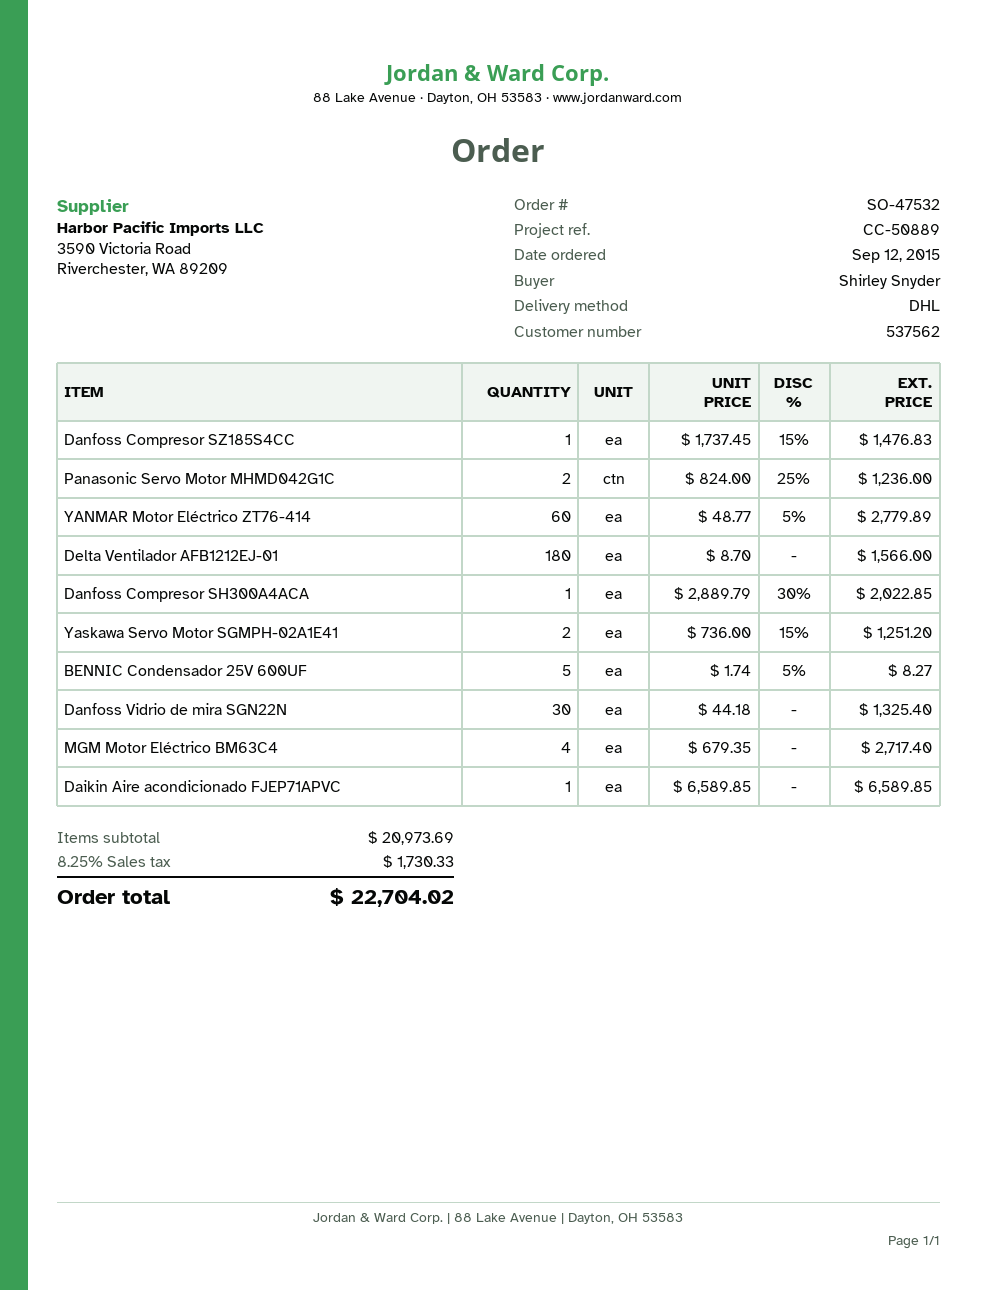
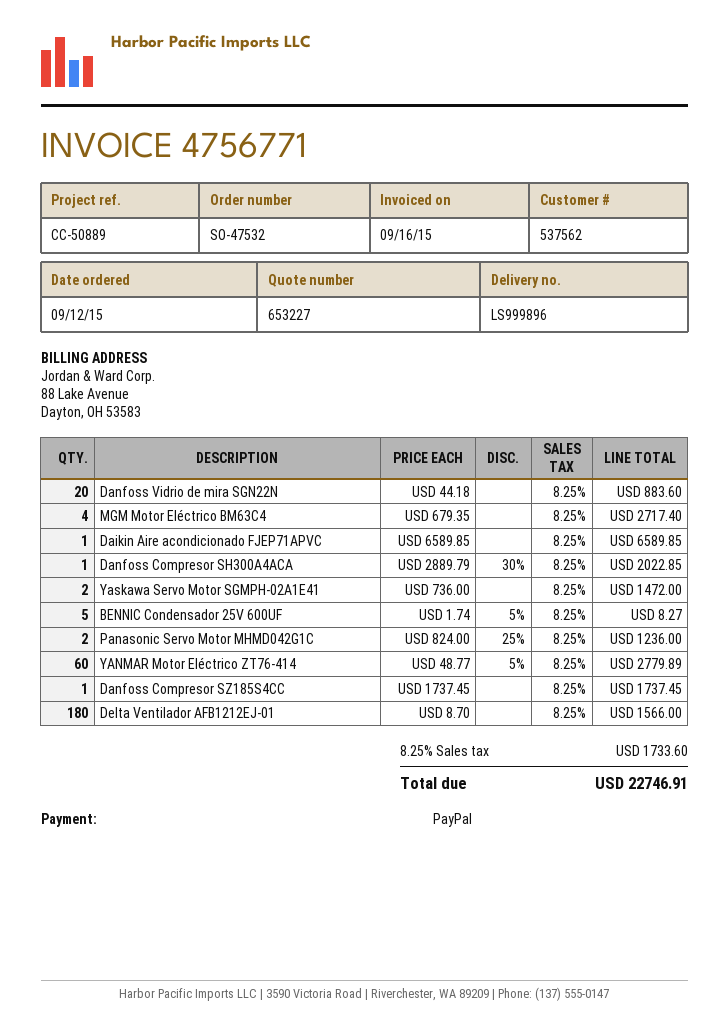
Danfoss Compresor SZ185S4CC: 1 x 1737.45 - 15% = 1476.83 -> 1 x 1737.45 = 1737.45
Yaskawa Servo Motor SGMPH-02A1E41: 2 x 736.00 - 15% = 1251.20 -> 2 x 736.00 = 1472.00
Danfoss Vidrio de mira SGN22N: 30 x 44.18 = 1325.40 -> 20 x 44.18 = 883.60
tax: 8.25% = 1730.33 -> 8.25% = 1733.60
total: 22704.02 -> 22746.91

